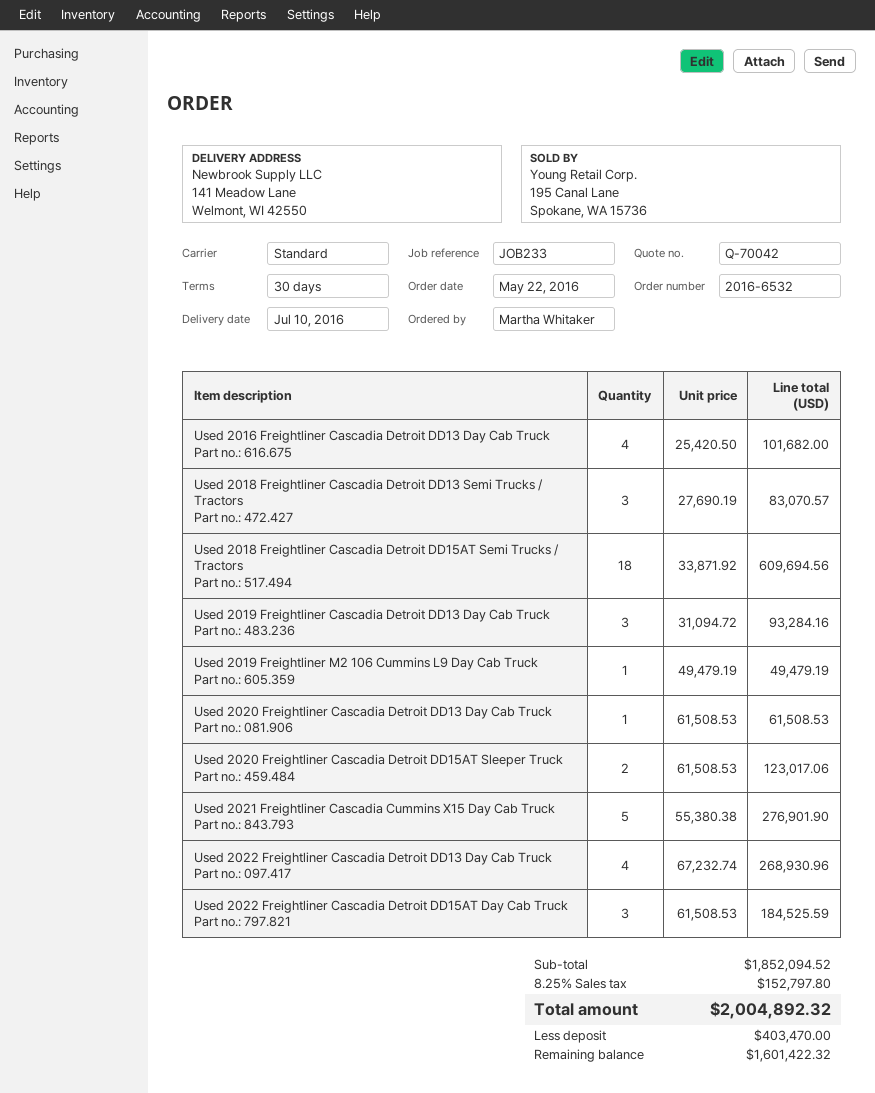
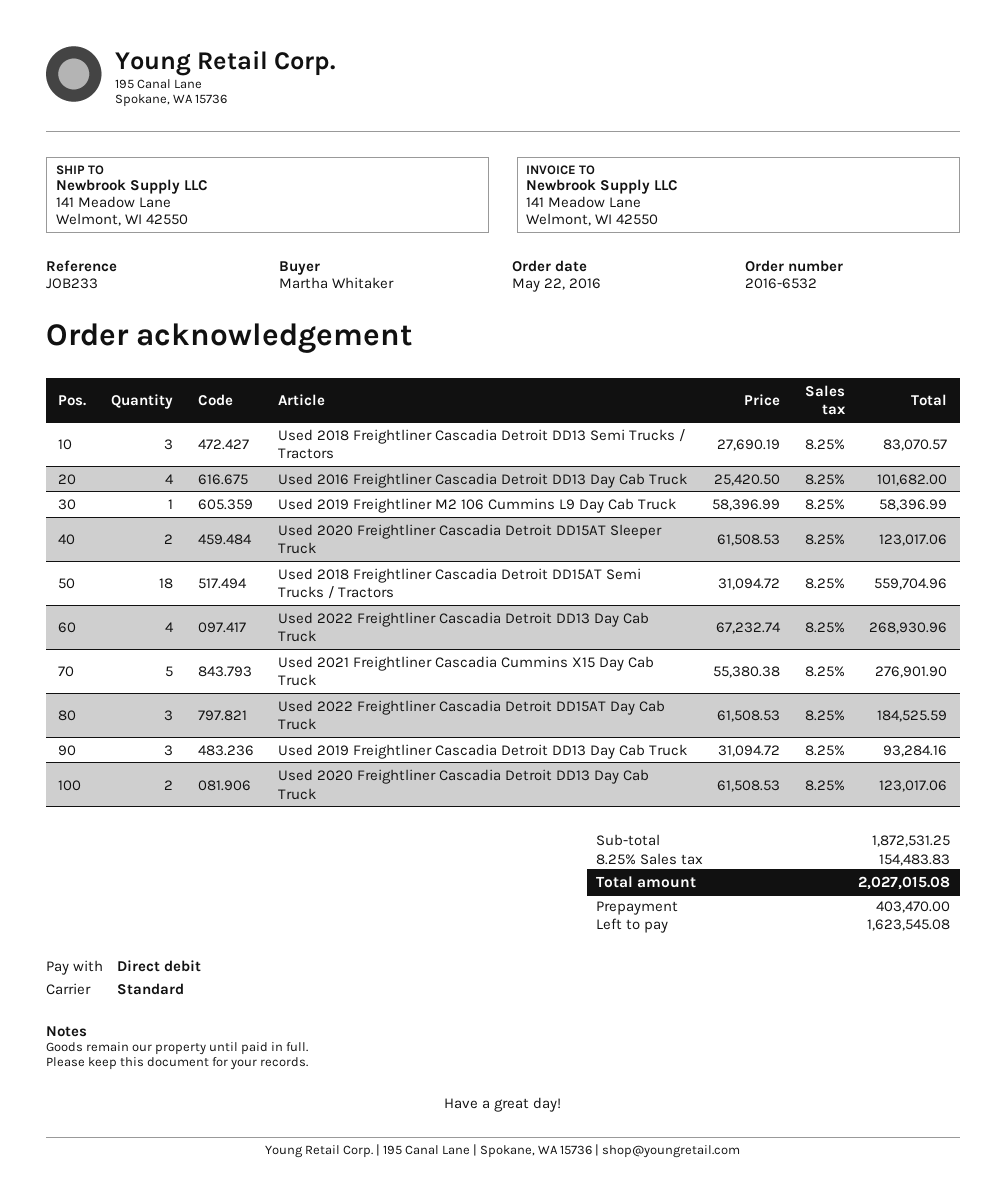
Used 2018 Freightliner Cascadia Detroit DD15AT Semi Trucks / Tractors: 18 x 33871.92 = 609694.56 -> 18 x 31094.72 = 559704.96
Used 2019 Freightliner M2 106 Cummins L9 Day Cab Truck: 1 x 49479.19 = 49479.19 -> 1 x 58396.99 = 58396.99
Used 2020 Freightliner Cascadia Detroit DD13 Day Cab Truck: 1 x 61508.53 = 61508.53 -> 2 x 61508.53 = 123017.06
subtotal: 1852094.52 -> 1872531.25
tax: 8.25% = 152797.80 -> 8.25% = 154483.83
total: 2004892.32 -> 2027015.08
balance: 1601422.32 -> 1623545.08

